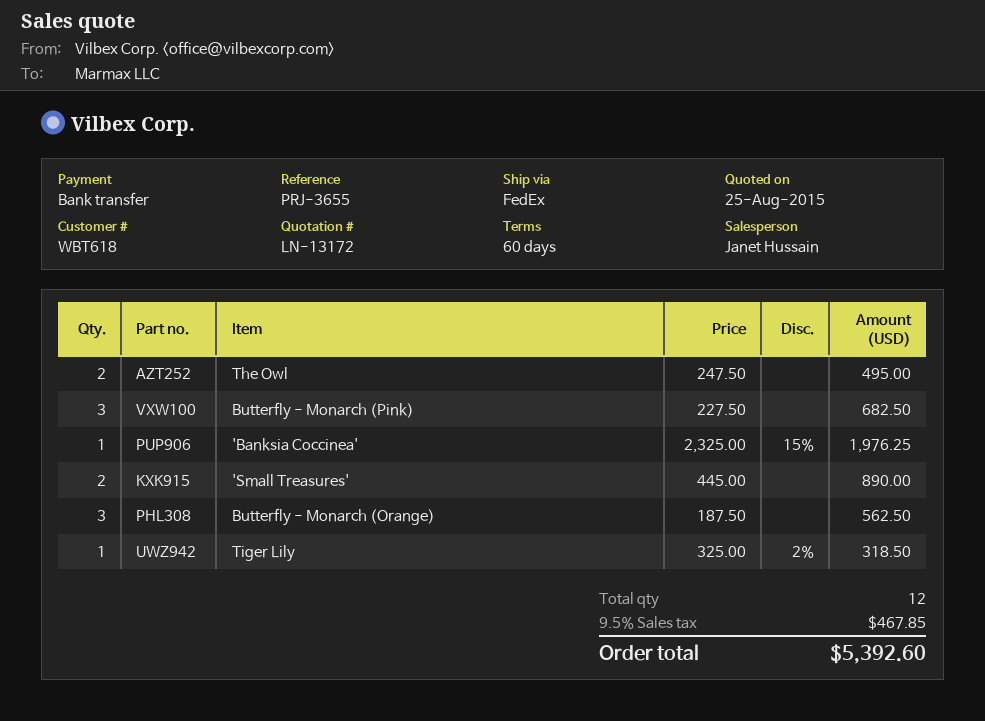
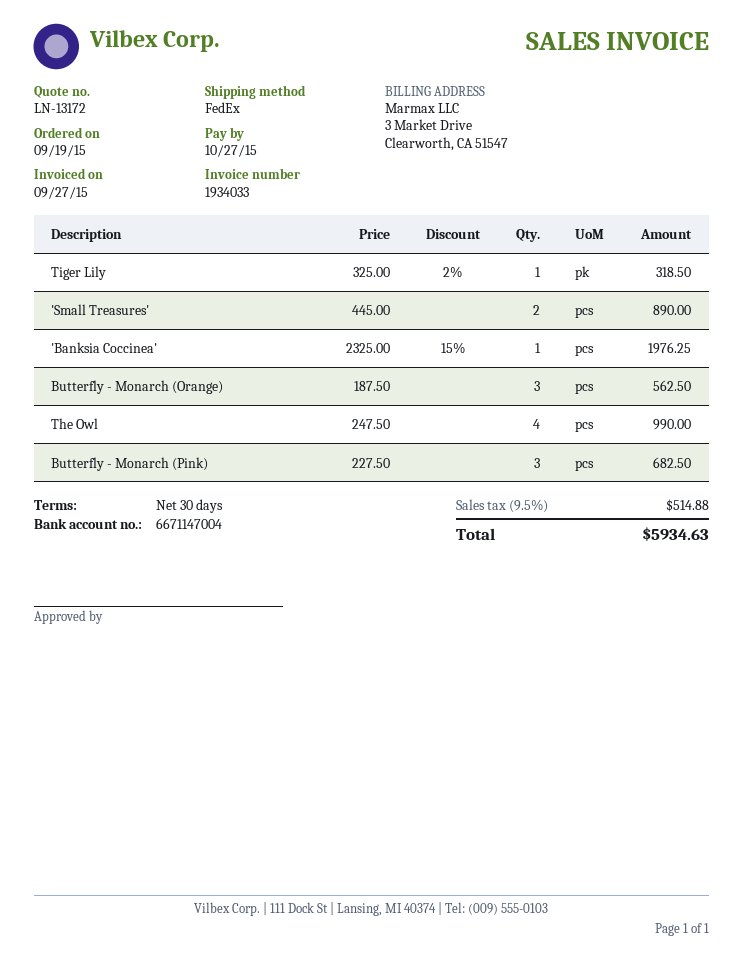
payment terms: 60 days -> 30 days
The Owl: 2 x 247.50 = 495.00 -> 4 x 247.50 = 990.00
tax: 9.5% = 467.85 -> 9.5% = 514.88
total: 5392.60 -> 5934.63

